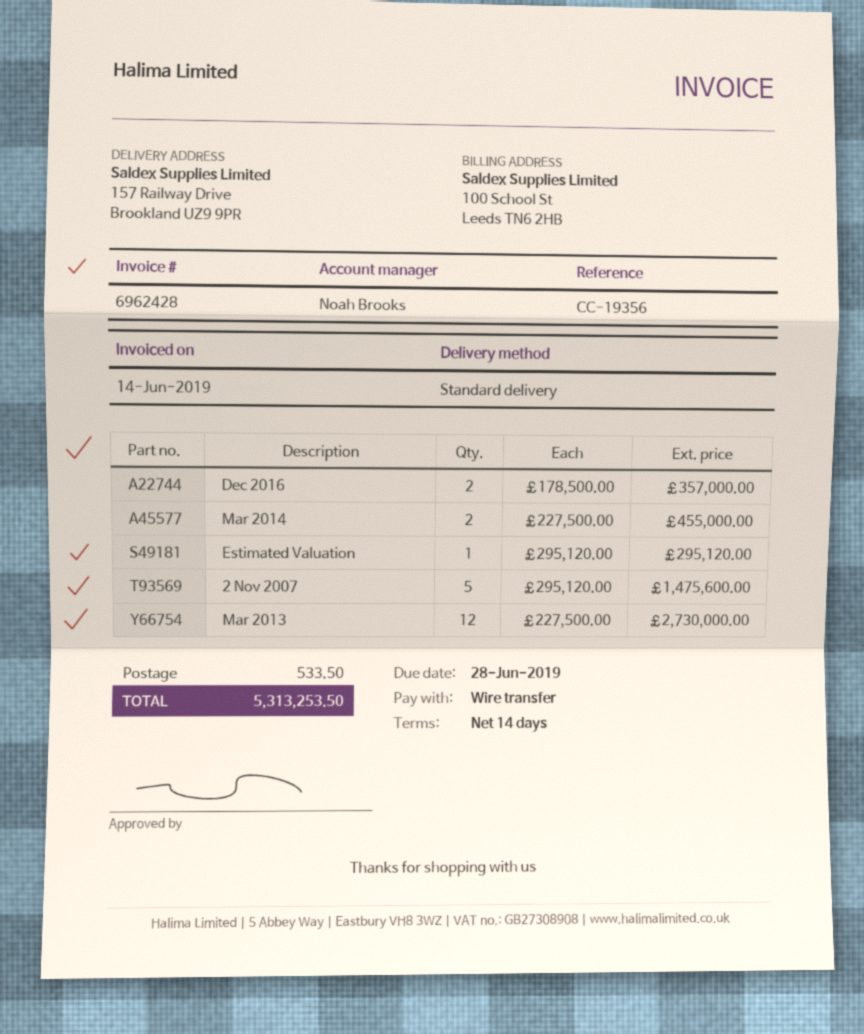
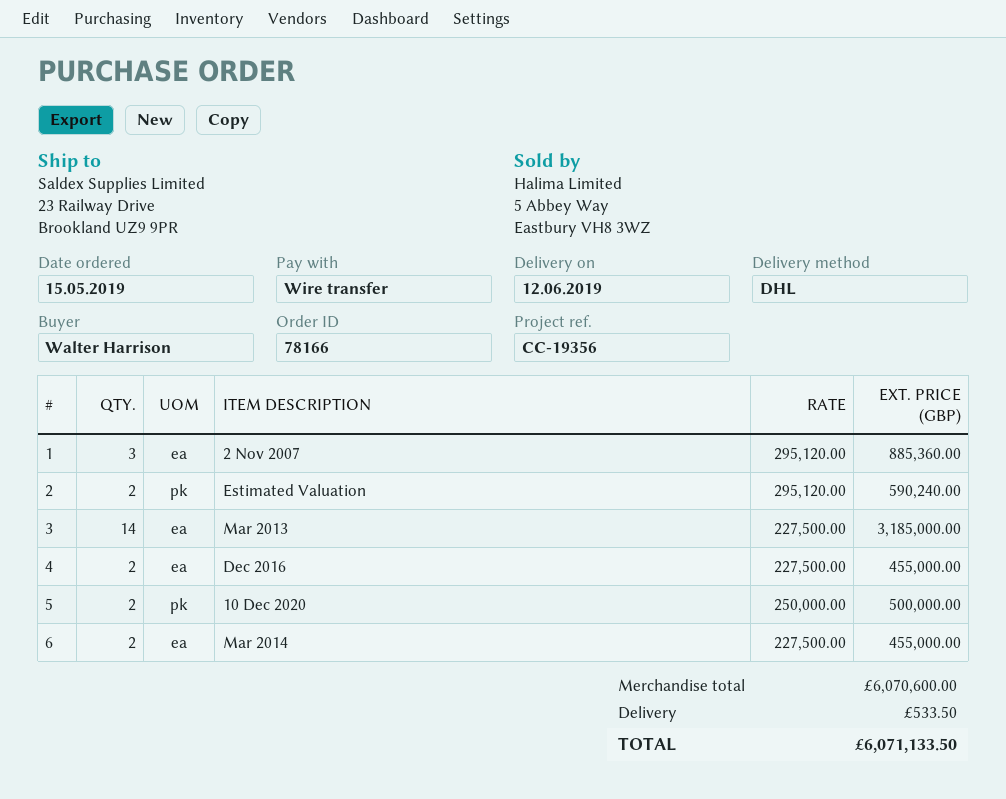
shipping method: standard -> DHL
ship to: 157 Railway Drive, Brookland UZ9 9PR -> 23 Railway Drive, Brookland UZ9 9PR
Dec 2016: 2 x 178500.00 = 357000.00 -> 2 x 227500.00 = 455000.00
Estimated Valuation: 1 x 295120.00 = 295120.00 -> 2 x 295120.00 = 590240.00
2 Nov 2007: 5 x 295120.00 = 1475600.00 -> 3 x 295120.00 = 885360.00
Mar 2013: 12 x 227500.00 = 2730000.00 -> 14 x 227500.00 = 3185000.00
10 Dec 2020: none -> 2 x 250000.00 = 500000.00
total: 5313253.50 -> 6071133.50

